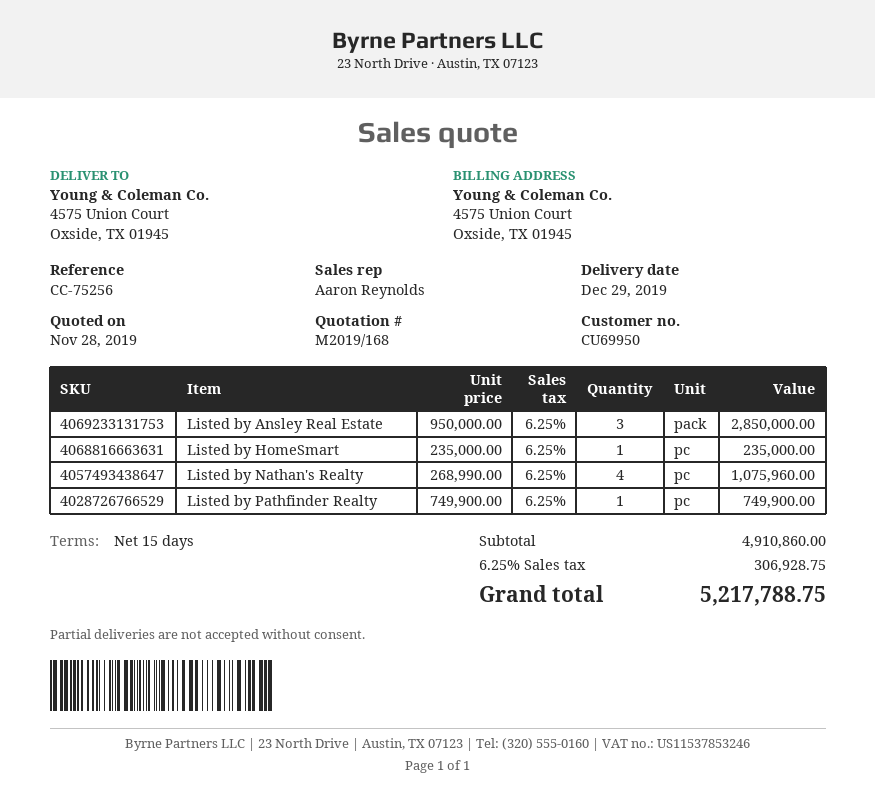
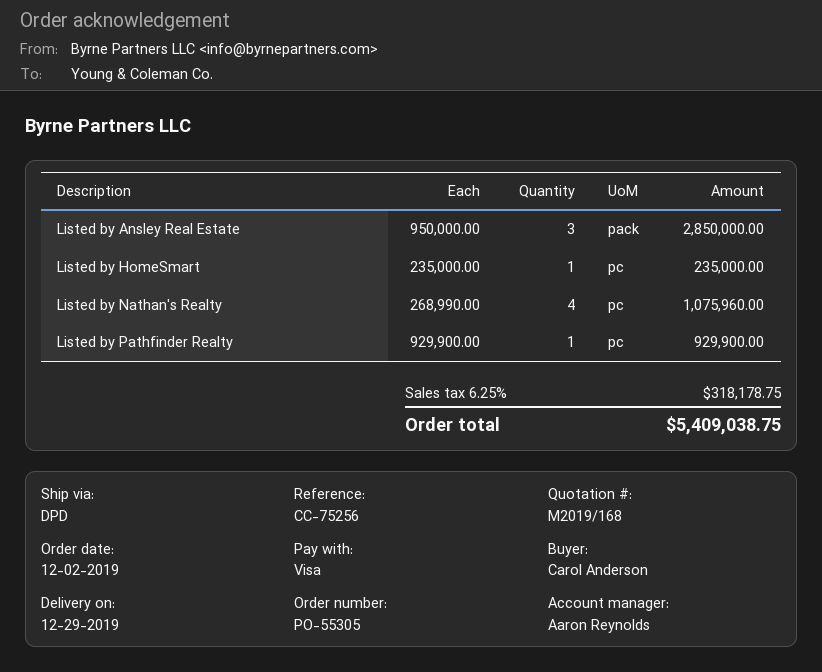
Listed by Pathfinder Realty: 1 x 749900.00 = 749900.00 -> 1 x 929900.00 = 929900.00
tax: 6.25% = 306928.75 -> 6.25% = 318178.75
total: 5217788.75 -> 5409038.75

